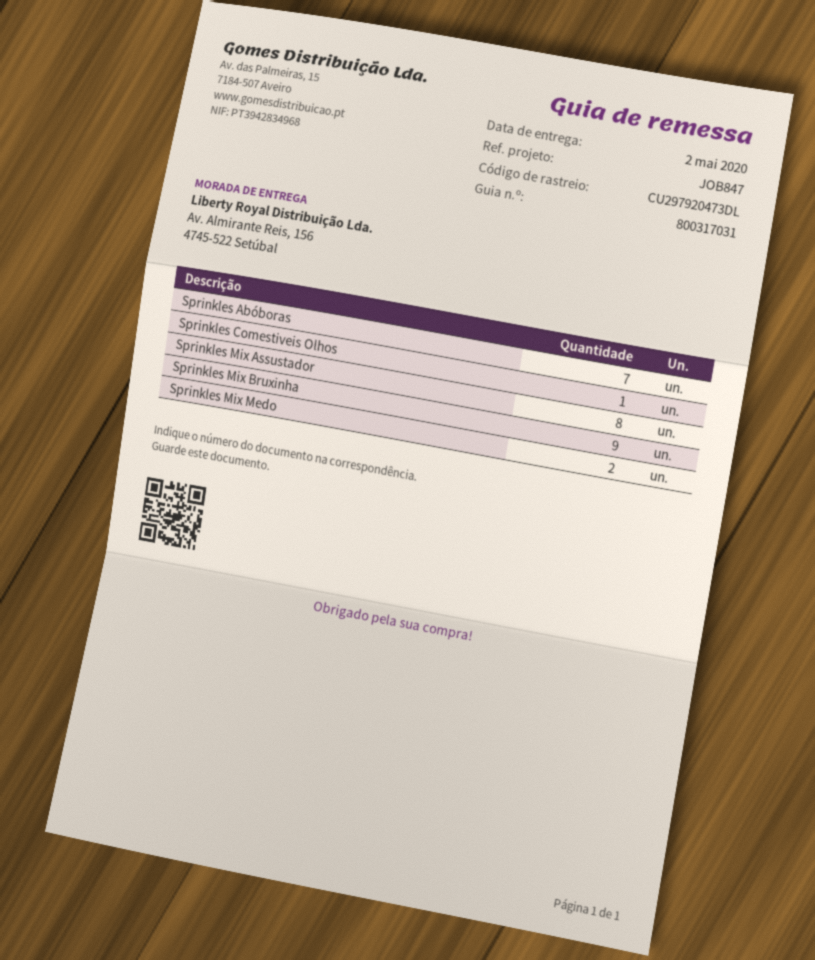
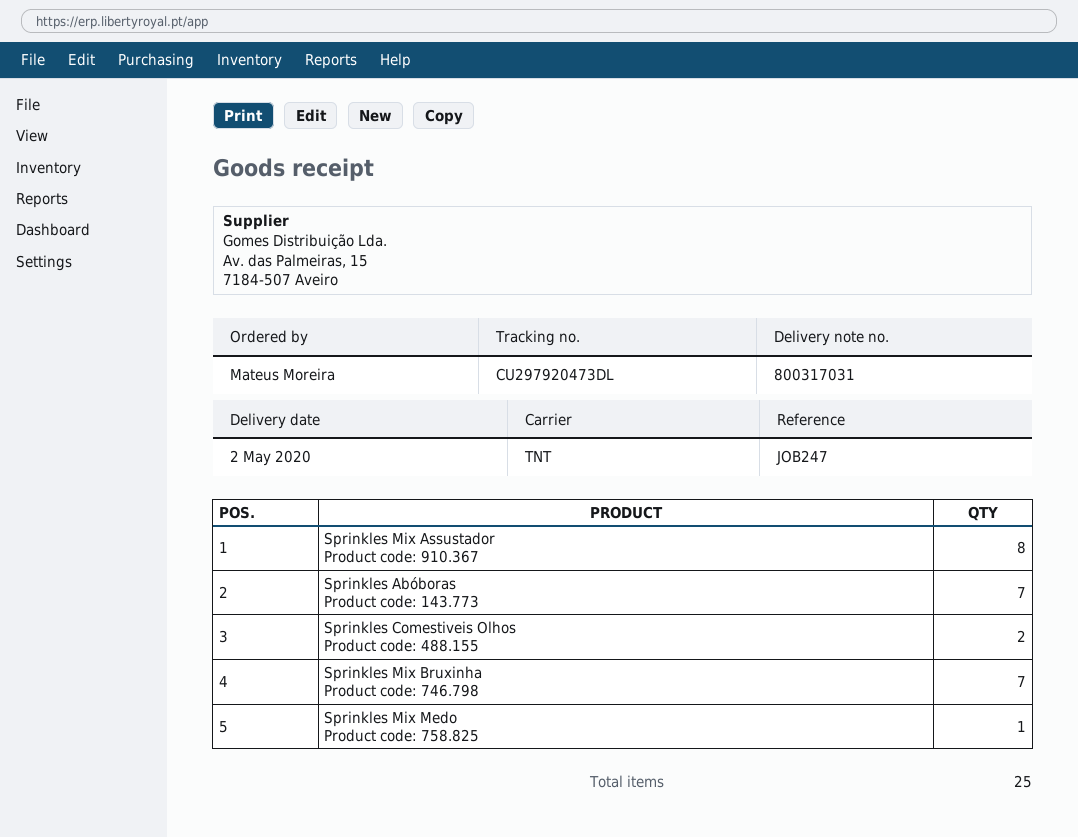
reference: JOB847 -> JOB247
Sprinkles Comestiveis Olhos: 1 -> 2
Sprinkles Mix Bruxinha: 9 -> 7
Sprinkles Mix Medo: 2 -> 1

